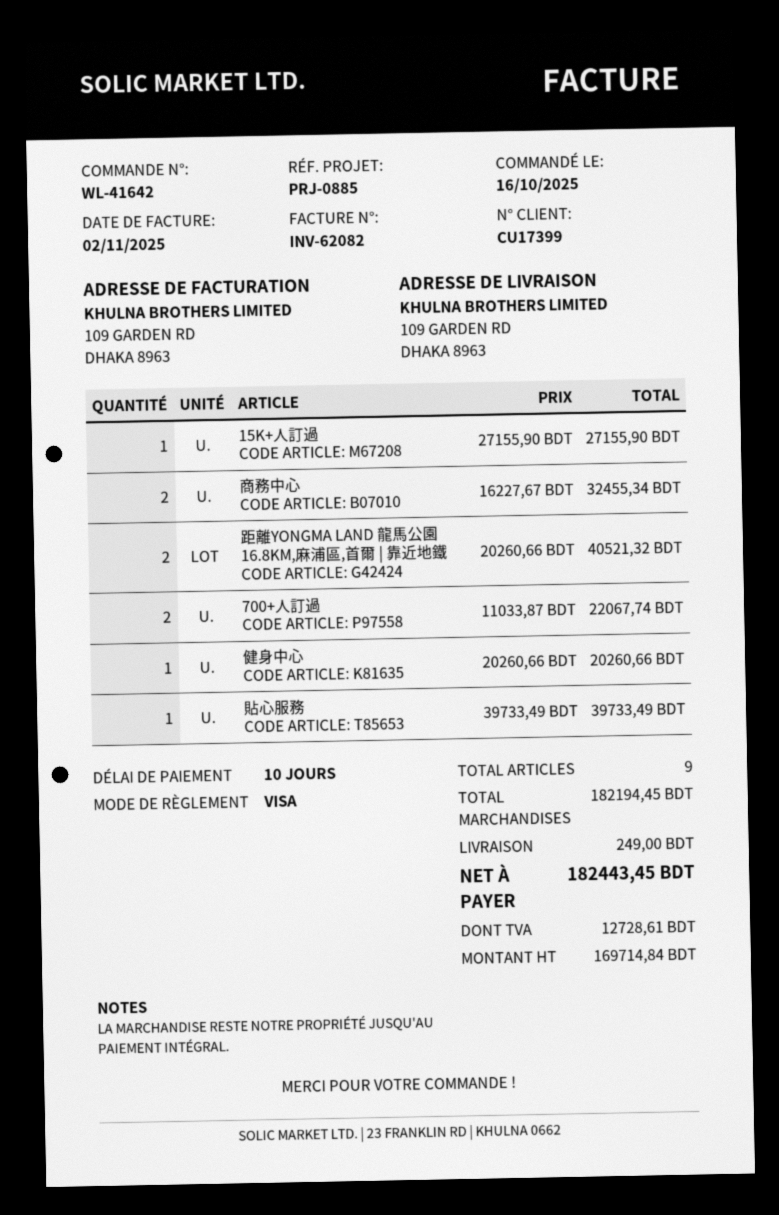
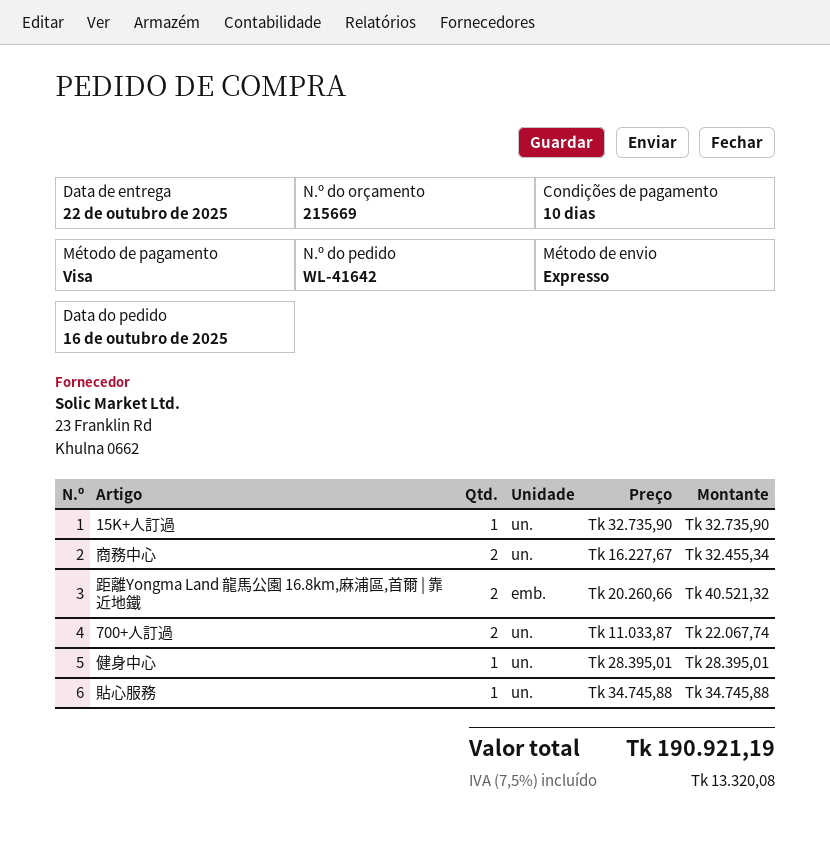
15K+人訂過: 1 x 27155.90 = 27155.90 -> 1 x 32735.90 = 32735.90
健身中心: 1 x 20260.66 = 20260.66 -> 1 x 28395.01 = 28395.01
貼心服務: 1 x 39733.49 = 39733.49 -> 1 x 34745.88 = 34745.88
shipping: 249.00 -> none
tax: 12728.61 -> 13320.08
total: 182443.45 -> 190921.19

